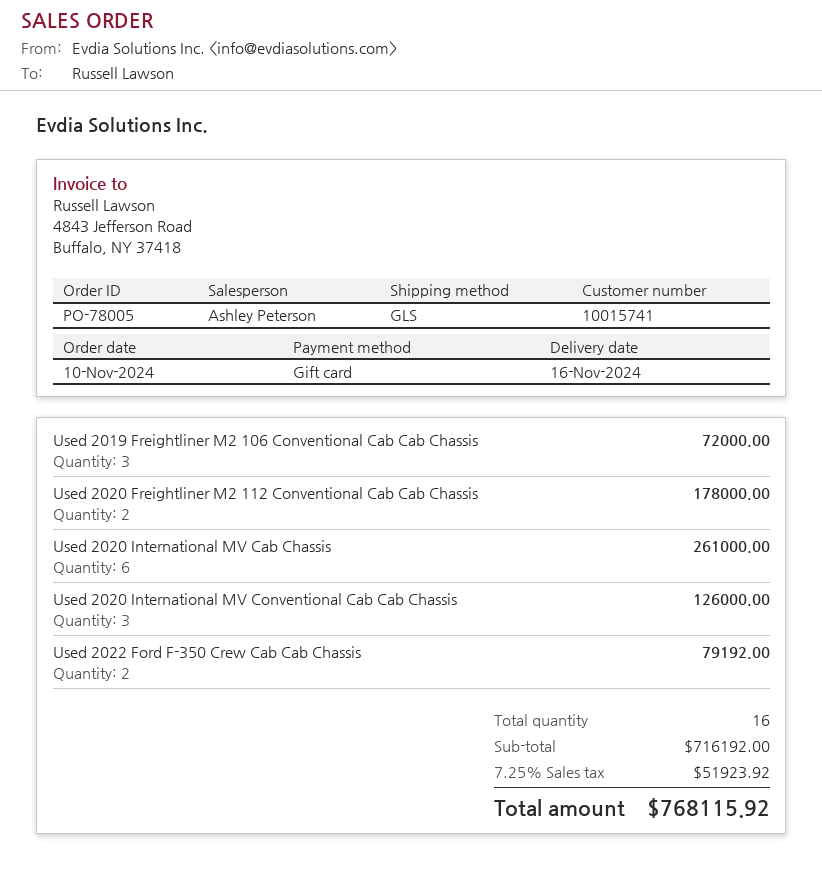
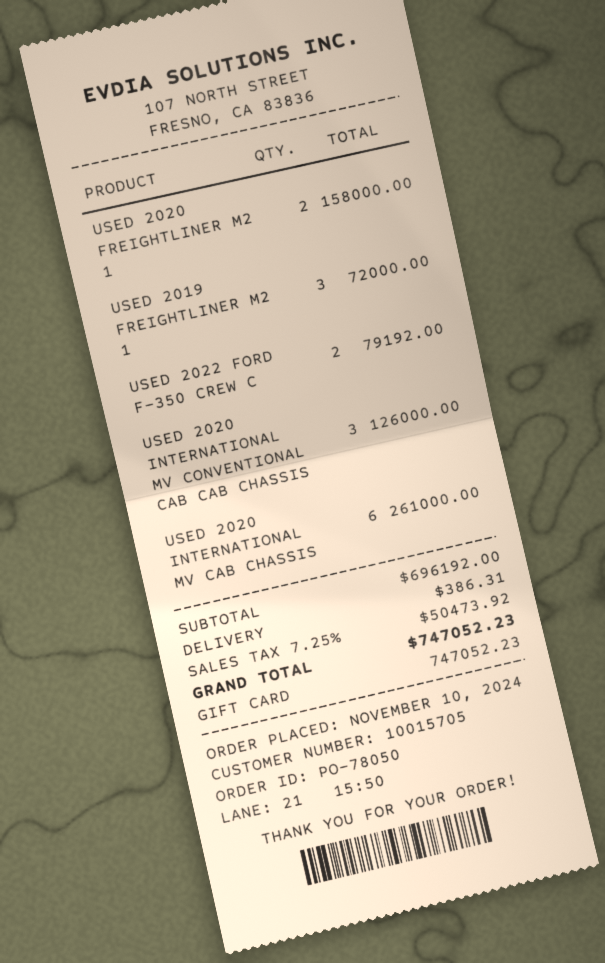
order number: PO-78005 -> PO-78050
customer number: 10015741 -> 10015705
Used 2020 Freightliner M2 112 Conventional Cab Cab Chassis: 2 for 178000.00 -> 2 for 158000.00
subtotal: 716192.00 -> 696192.00
shipping: none -> 386.31
tax: 7.25% = 51923.92 -> 7.25% = 50473.92
total: 768115.92 -> 747052.23

